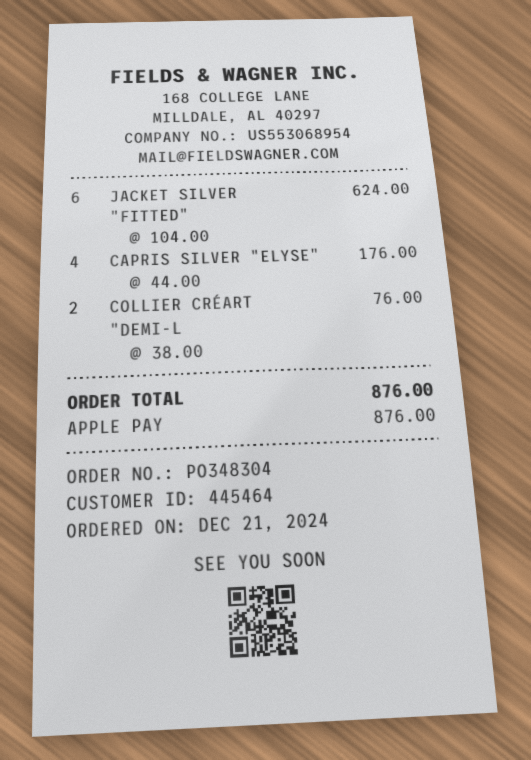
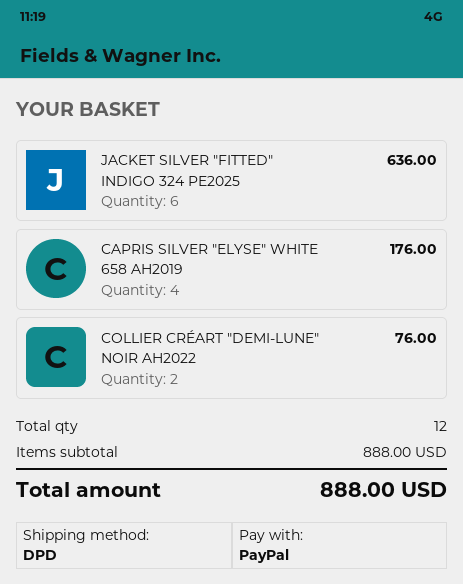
payment method: Apple Pay -> PayPal
JACKET SILVER "FITTED": 6 for 624.00 -> 6 for 636.00
total: 876.00 -> 888.00

